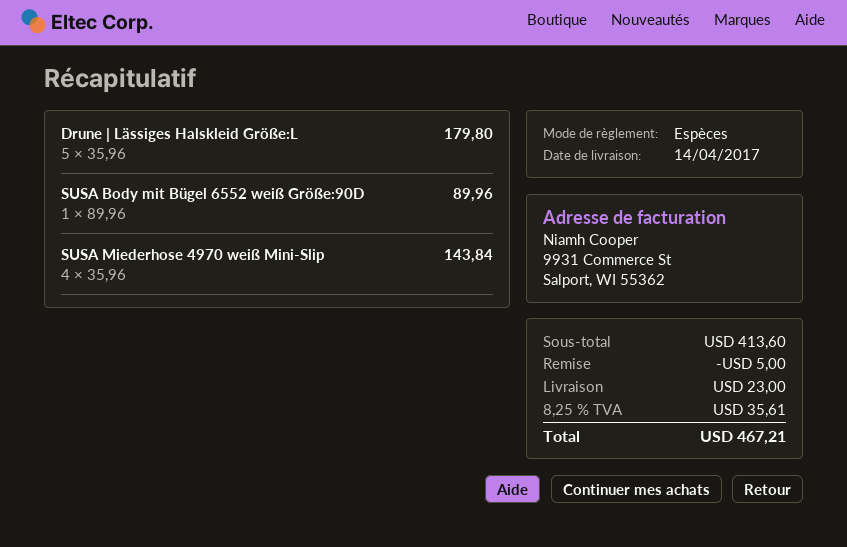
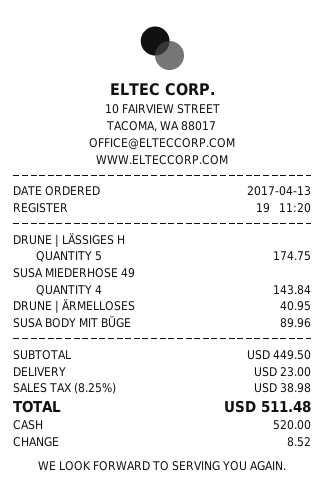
Drune | Lässiges Halskleid Größe:L: 5 for 179.80 -> 5 for 174.75
DRUNE | ÄRMELLOSES: none -> 1 for 40.95
subtotal: 413.60 -> 449.50
discount: 5.00 -> none
tax: 8.25% = 35.61 -> 8.25% = 38.98
total: 467.21 -> 511.48

